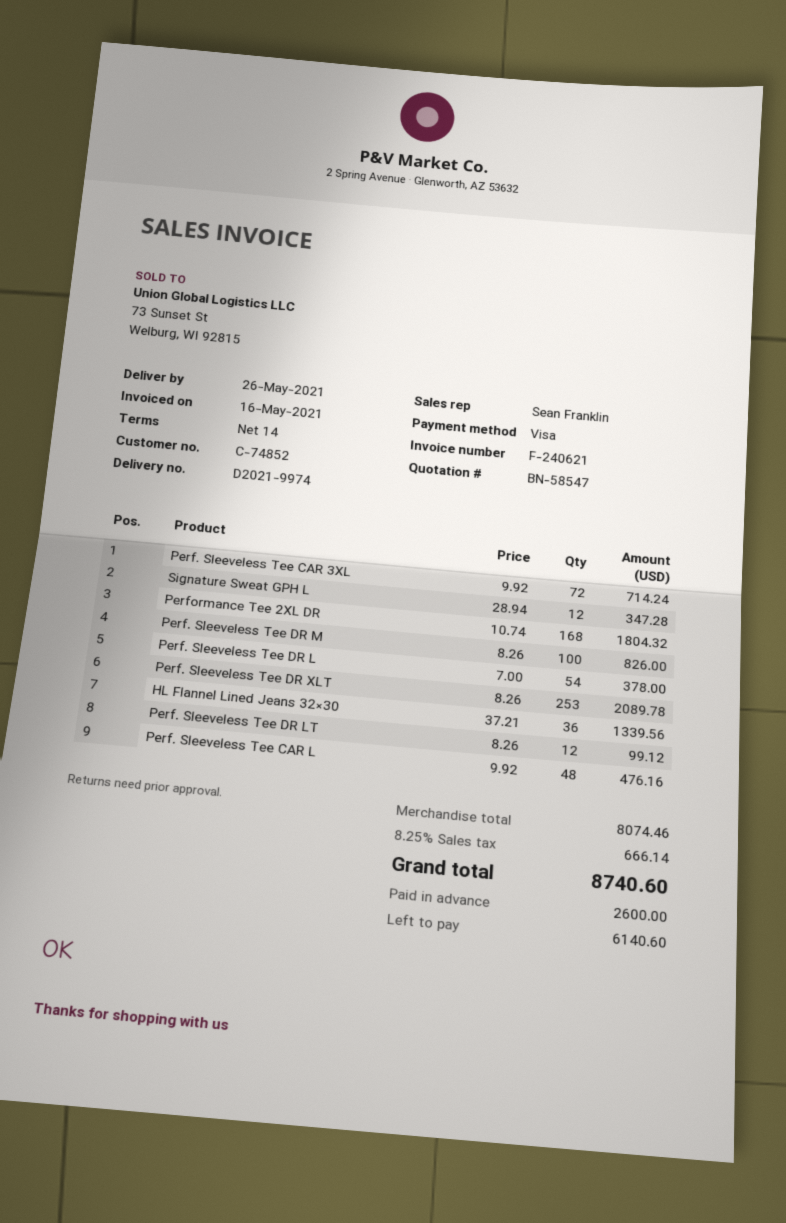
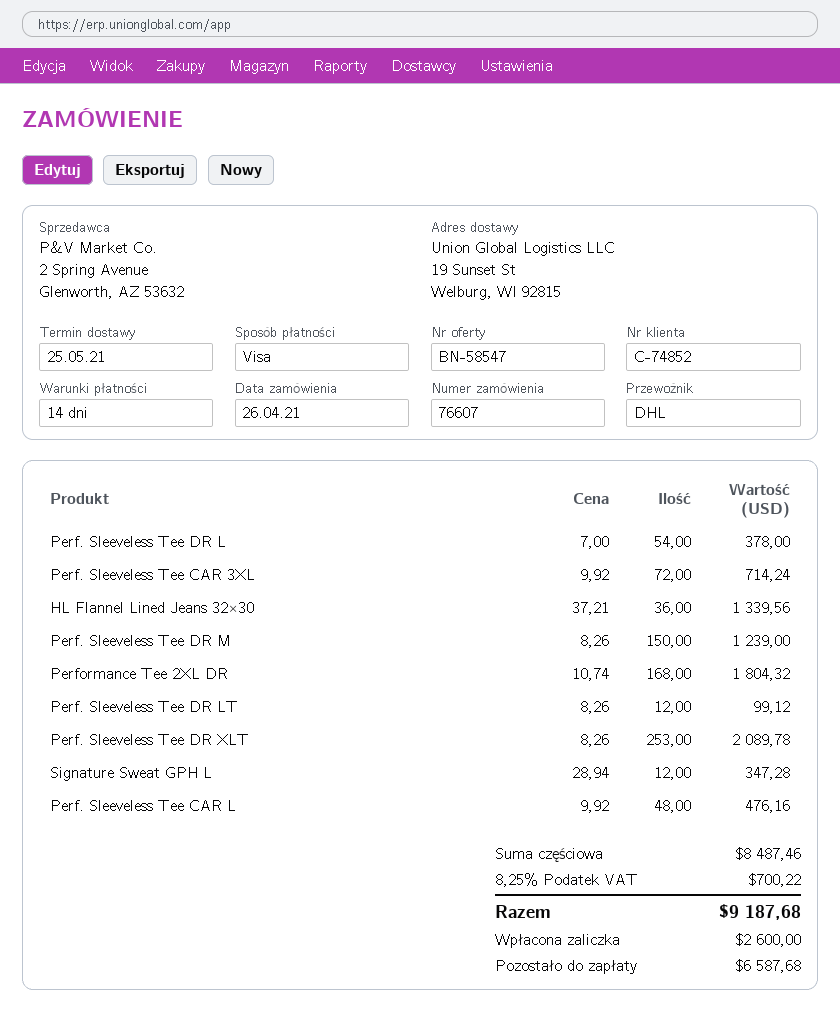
delivery date: 2021-05-26 -> 2021-05-25
Perf. Sleeveless Tee DR M: 100 x 8.26 = 826.00 -> 150 x 8.26 = 1239.00
subtotal: 8074.46 -> 8487.46
tax: 8.25% = 666.14 -> 8.25% = 700.22
total: 8740.60 -> 9187.68
balance: 6140.60 -> 6587.68

